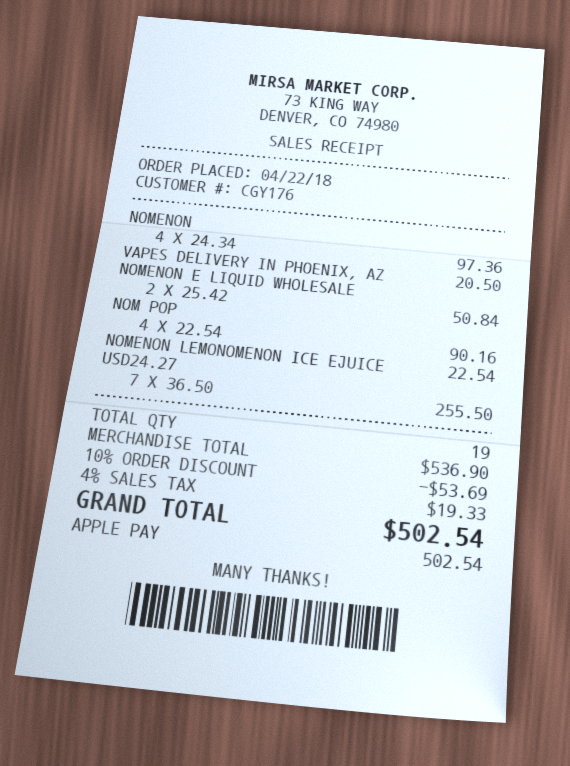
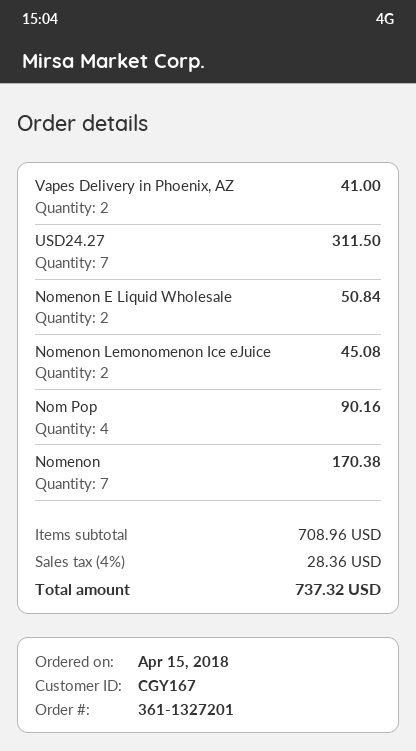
order date: 2018-04-22 -> 2018-04-15
customer number: CGY176 -> CGY167
NOMENON: 4 for 97.36 -> 7 for 170.38
VAPES DELIVERY IN PHOENIX, AZ: 1 for 20.50 -> 2 for 41.00
NOMENON LEMONOMENON ICE EJUICE: 1 for 22.54 -> 2 for 45.08
USD24.27: 7 for 255.50 -> 7 for 311.50
subtotal: 536.90 -> 708.96
discount: 10% = 53.69 -> none
tax: 4% = 19.33 -> 4% = 28.36
total: 502.54 -> 737.32

